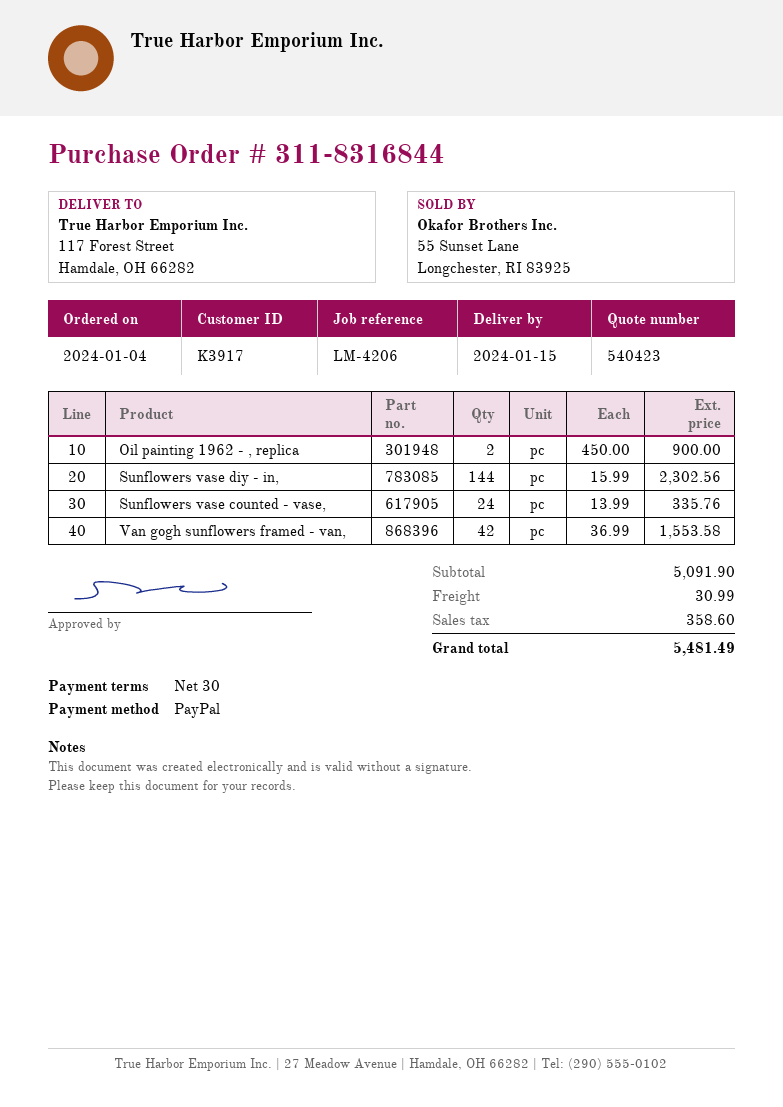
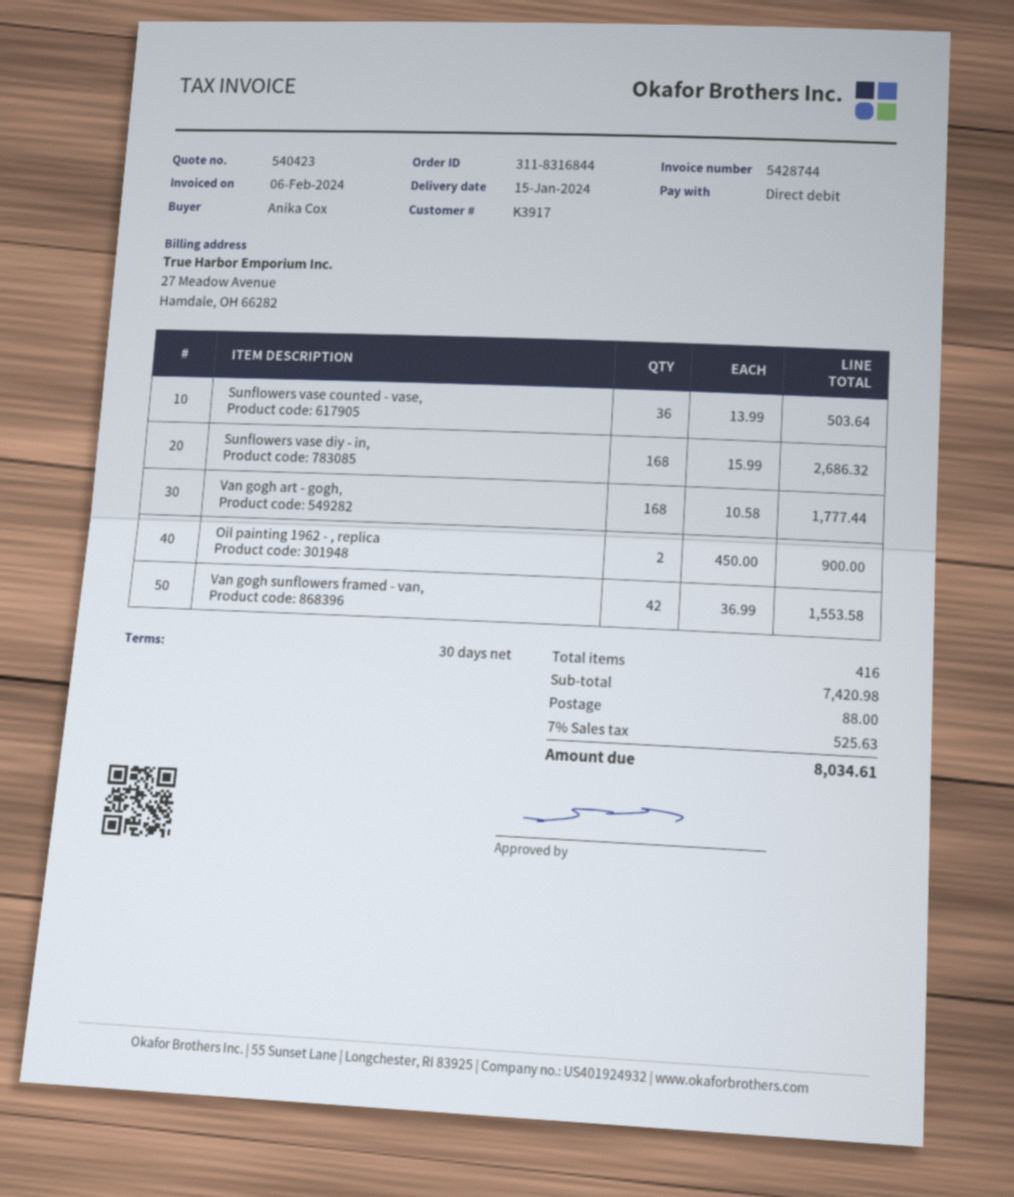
payment method: PayPal -> direct debit
Sunflowers vase diy - in,: 144 x 15.99 = 2302.56 -> 168 x 15.99 = 2686.32
Sunflowers vase counted - vase,: 24 x 13.99 = 335.76 -> 36 x 13.99 = 503.64
Van gogh art - gogh,: none -> 168 x 10.58 = 1777.44
subtotal: 5091.90 -> 7420.98
shipping: 30.99 -> 88.00
tax: 358.60 -> 525.63
total: 5481.49 -> 8034.61

